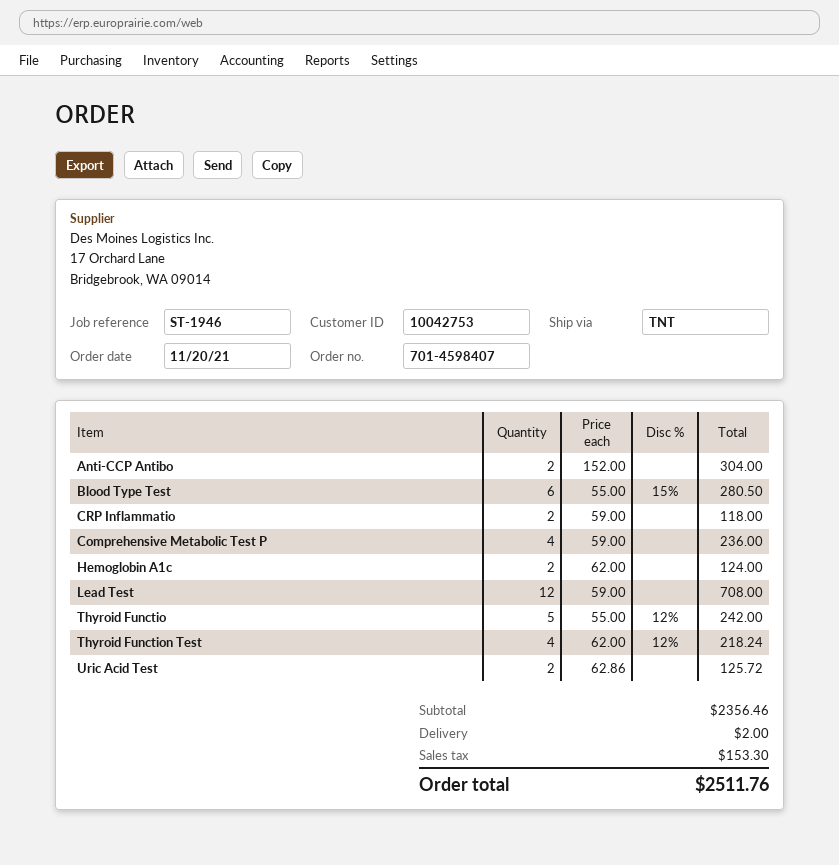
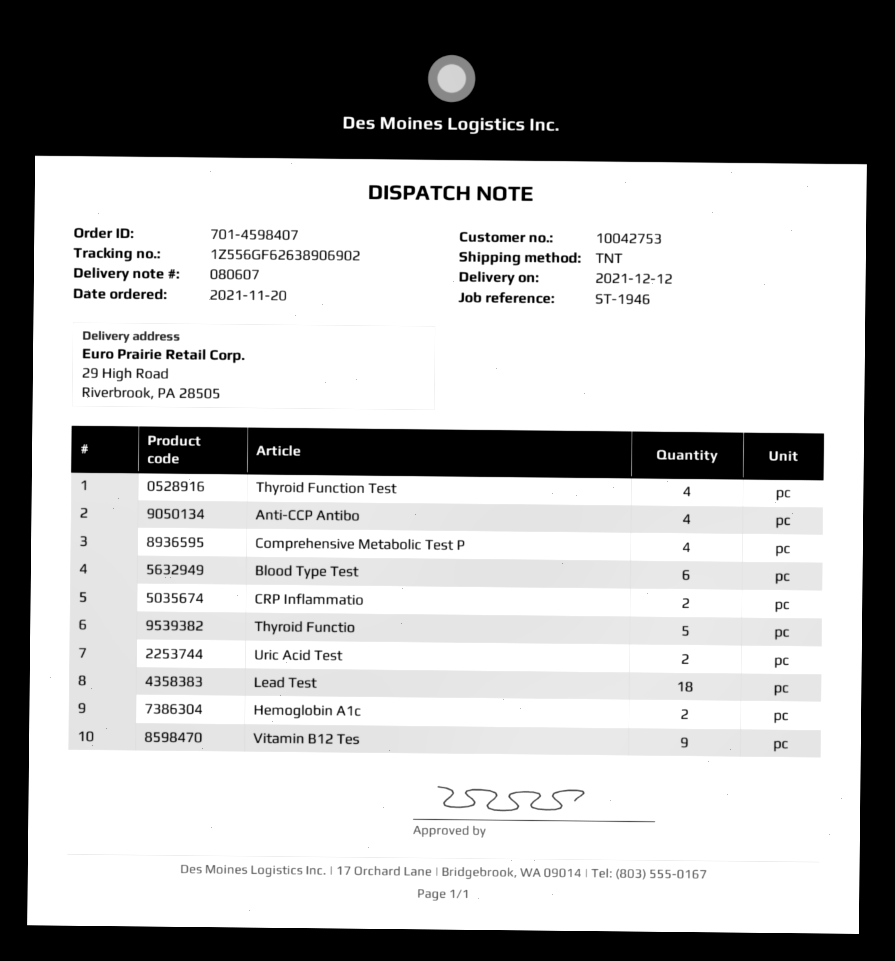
Anti-CCP Antibo: 2 -> 4
Lead Test: 12 -> 18
Vitamin B12 Tes: none -> 9

